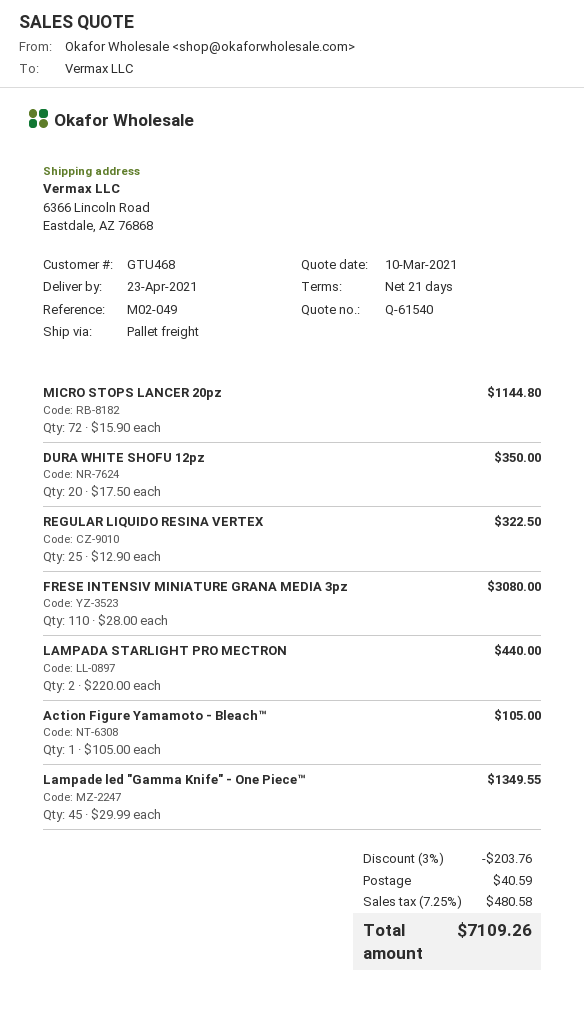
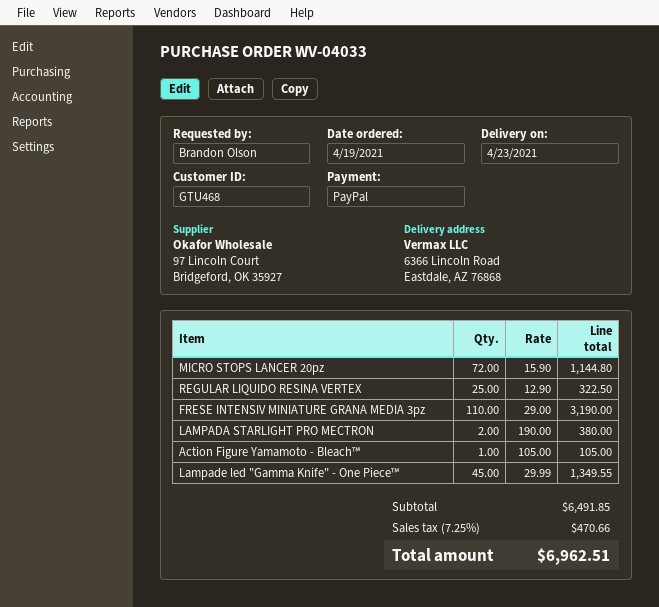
DURA WHITE SHOFU 12pz: 20 x 17.50 = 350.00 -> none
FRESE INTENSIV MINIATURE GRANA MEDIA 3pz: 110 x 28.00 = 3080.00 -> 110 x 29.00 = 3190.00
LAMPADA STARLIGHT PRO MECTRON: 2 x 220.00 = 440.00 -> 2 x 190.00 = 380.00
discount: 3% = 203.76 -> none
shipping: 40.59 -> none
tax: 7.25% = 480.58 -> 7.25% = 470.66
total: 7109.26 -> 6962.51

